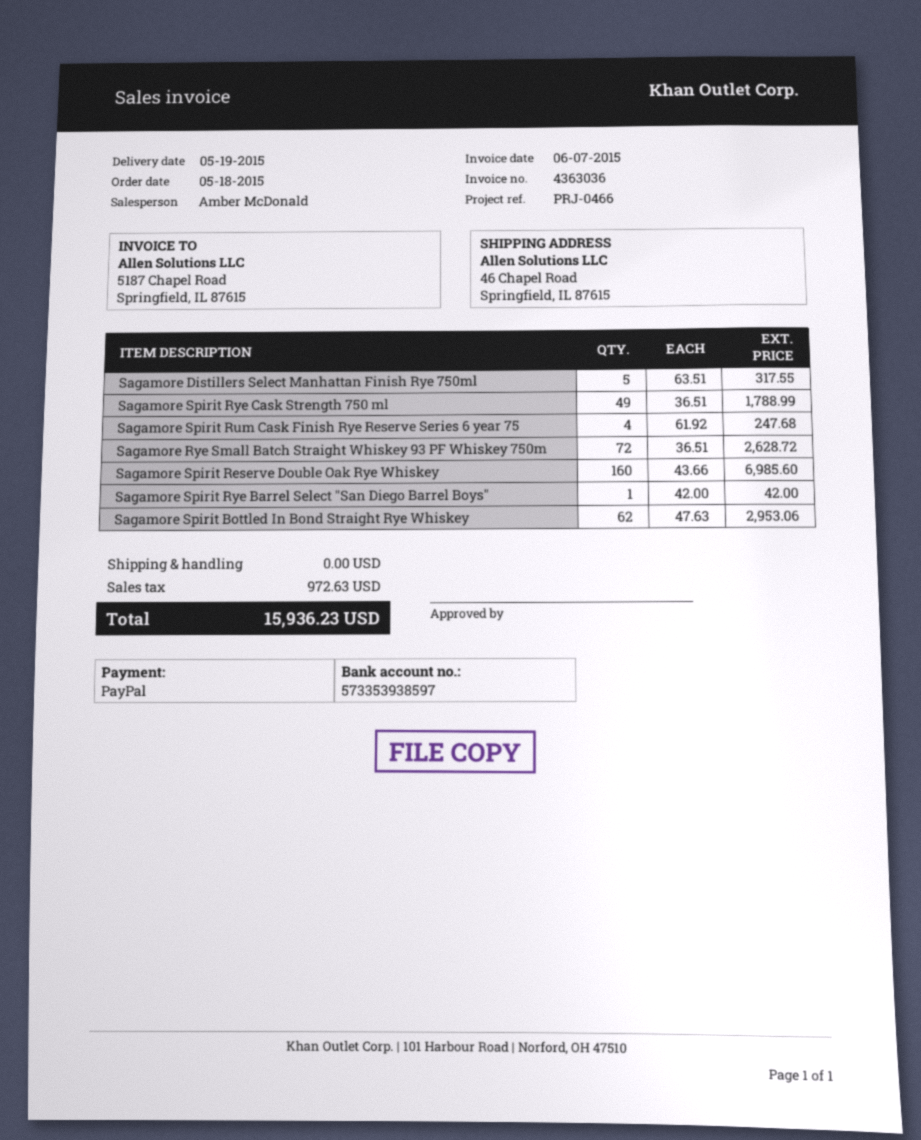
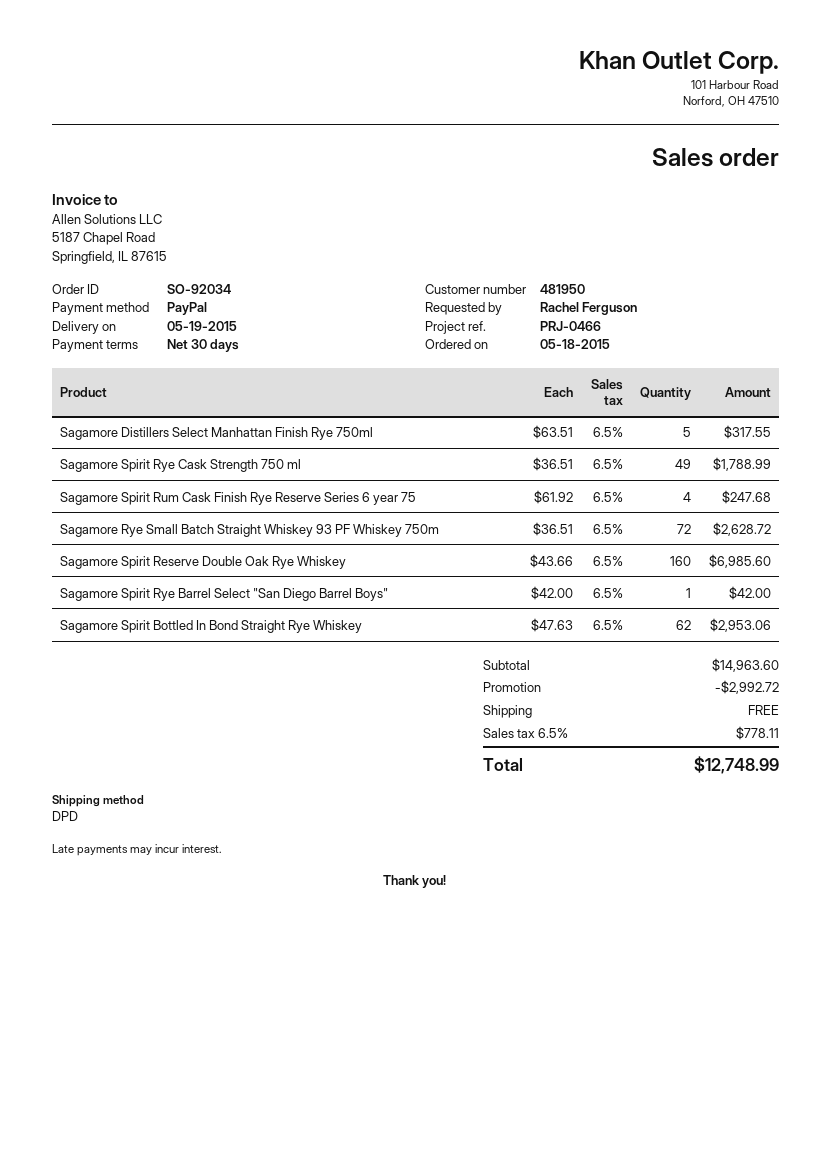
discount: none -> 2992.72
tax: 972.63 -> 778.11
total: 15936.23 -> 12748.99

